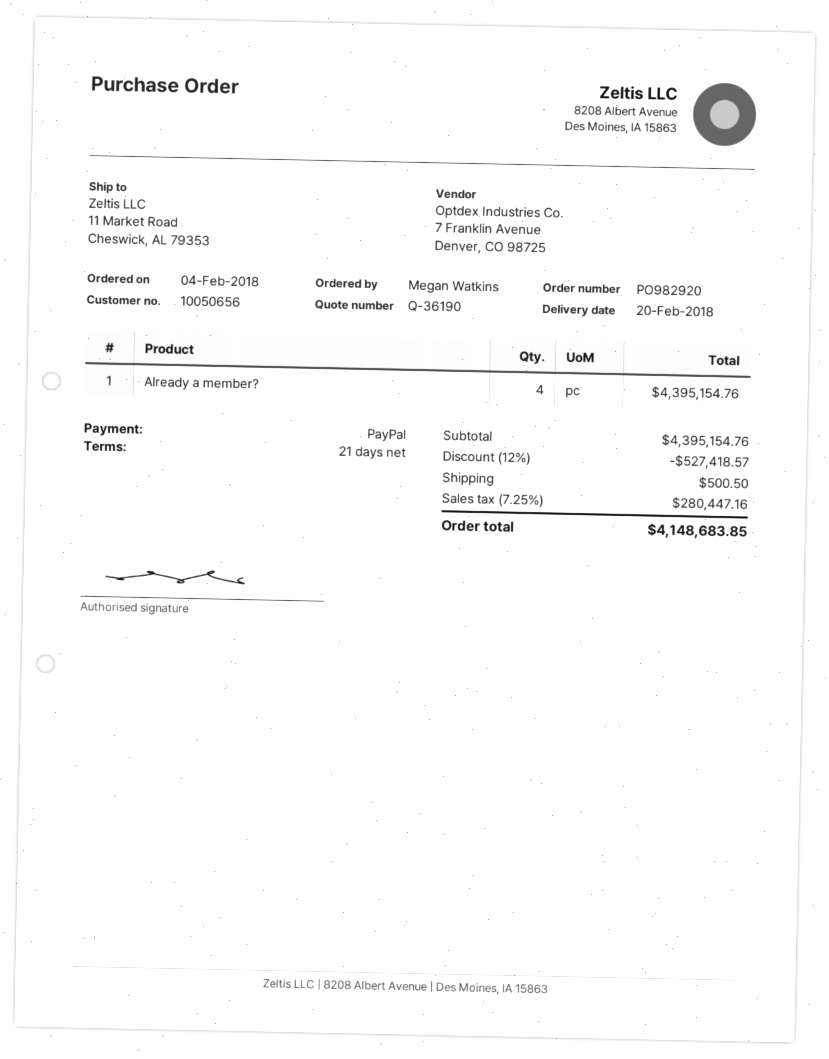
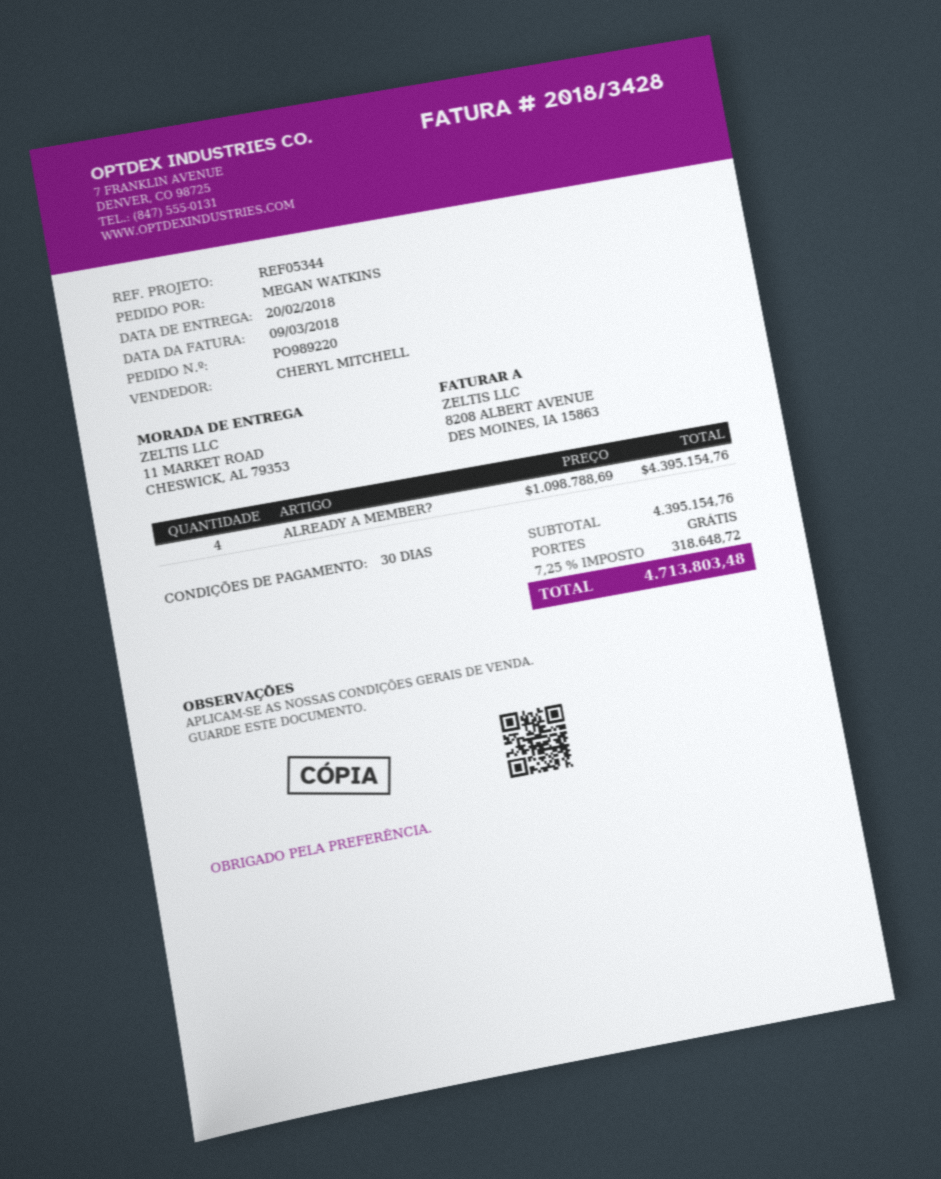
order number: PO982920 -> PO989220
payment terms: 21 days -> 30 days
discount: 12% = 527418.57 -> none
shipping: 500.50 -> 0.00
tax: 7.25% = 280447.16 -> 7.25% = 318648.72
total: 4148683.85 -> 4713803.48

